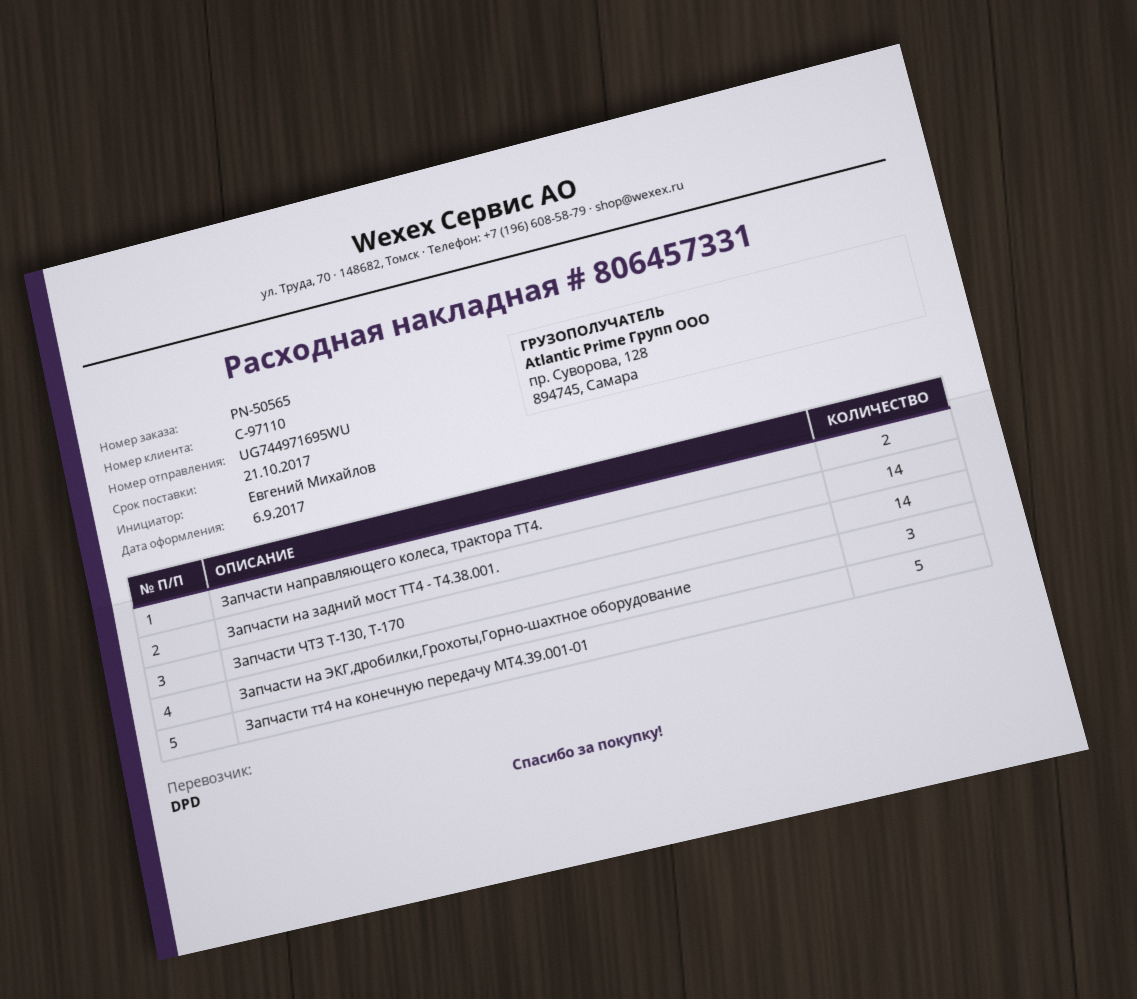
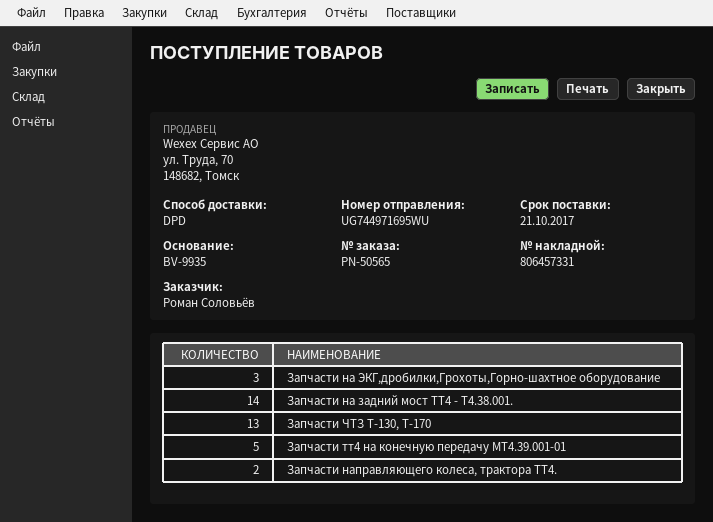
ordered by: Евгений Михайлов -> Роман Соловьёв
Запчасти ЧТЗ Т-130, Т-170: 14 -> 13

